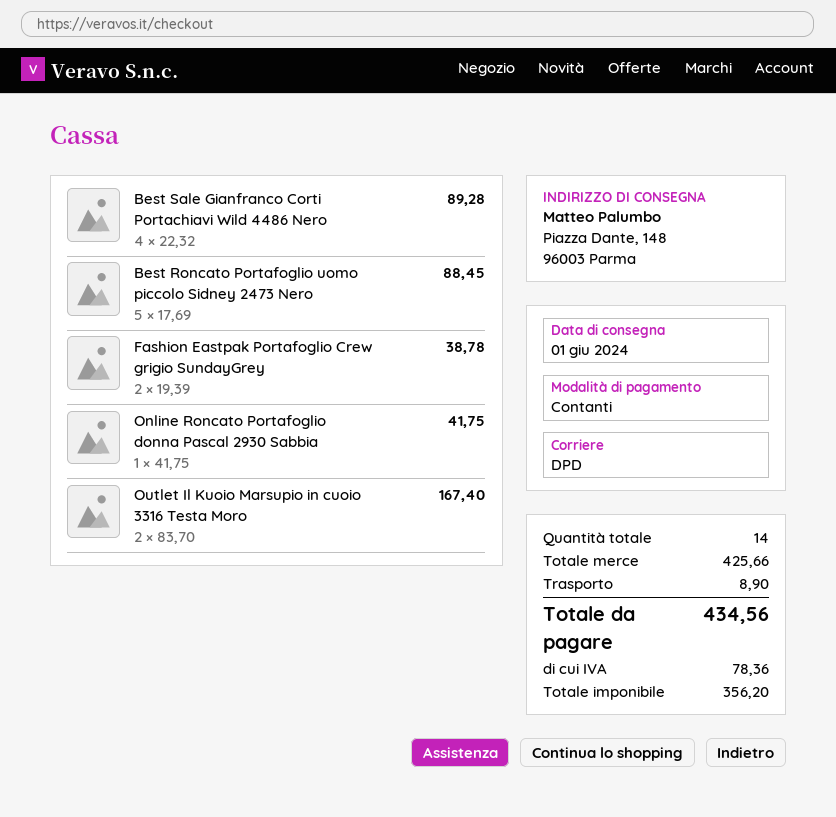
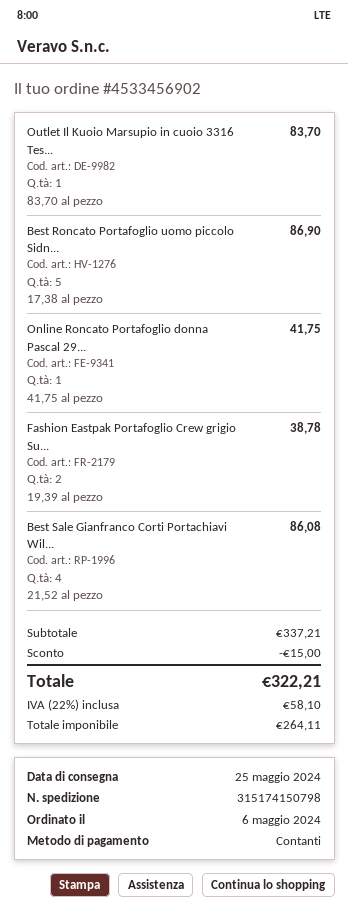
delivery date: 2024-06-01 -> 2024-05-25
Best Sale Gianfranco Corti Portachiavi Wild 4486 Nero: 4 x 22.32 = 89.28 -> 4 x 21.52 = 86.08
Best Roncato Portafoglio uomo piccolo Sidney 2473 Nero: 5 x 17.69 = 88.45 -> 5 x 17.38 = 86.90
Outlet Il Kuoio Marsupio in cuoio 3316 Testa Moro: 2 x 83.70 = 167.40 -> 1 x 83.70 = 83.70
subtotal: 425.66 -> 337.21
discount: none -> 15.00
shipping: 8.90 -> none
net: 356.20 -> 264.11
tax: 78.36 -> 58.10
total: 434.56 -> 322.21

